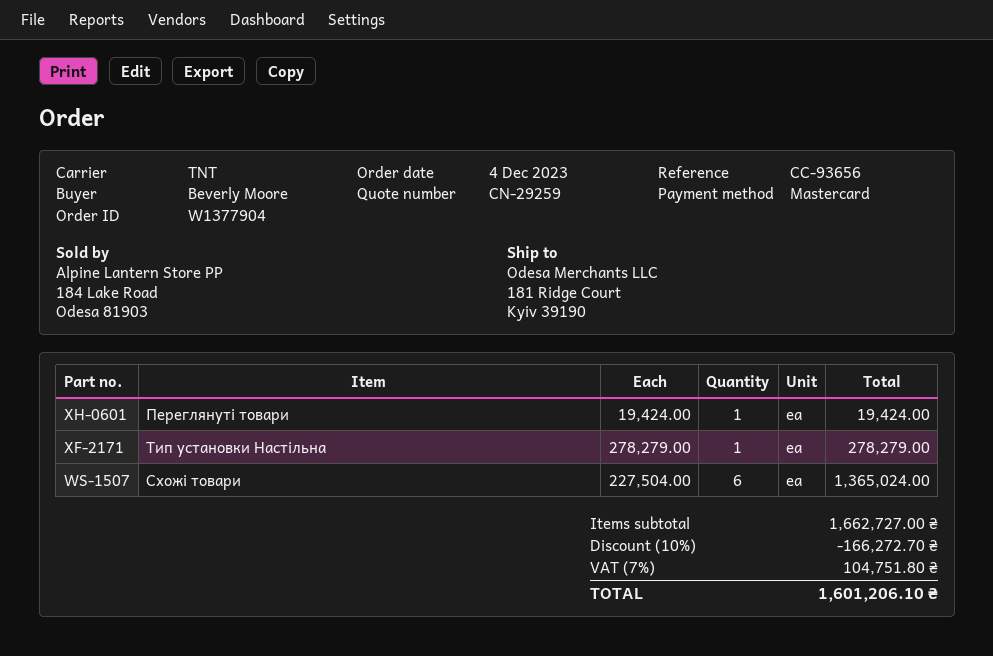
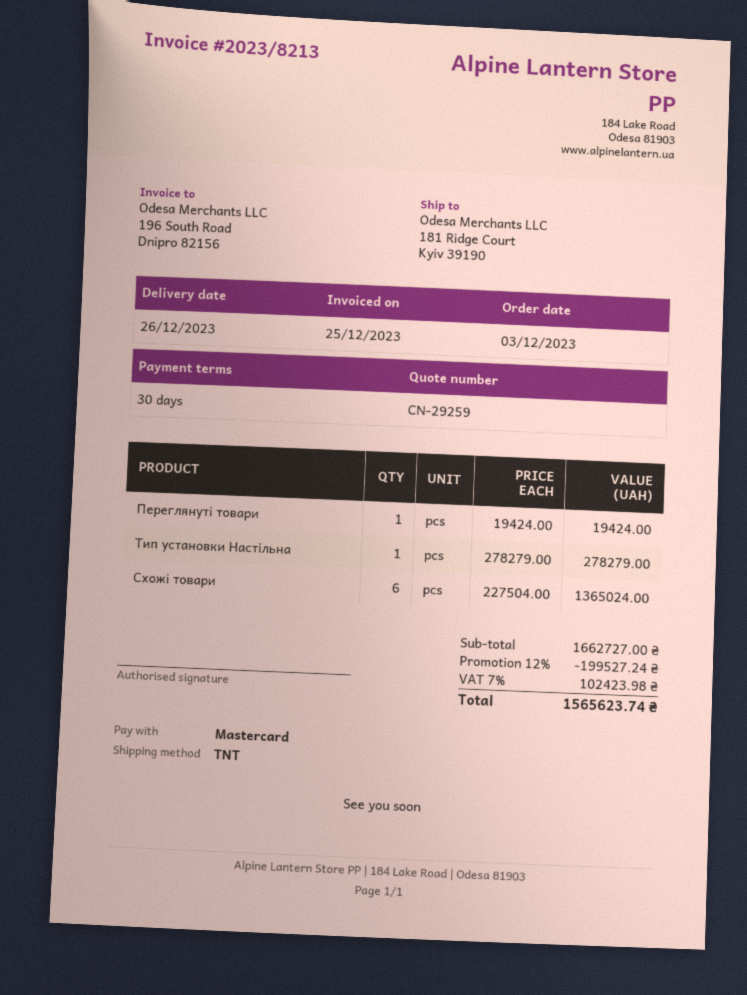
order date: 2023-12-04 -> 2023-12-03
discount: 10% = 166272.70 -> 12% = 199527.24
tax: 7% = 104751.80 -> 7% = 102423.98
total: 1601206.10 -> 1565623.74

